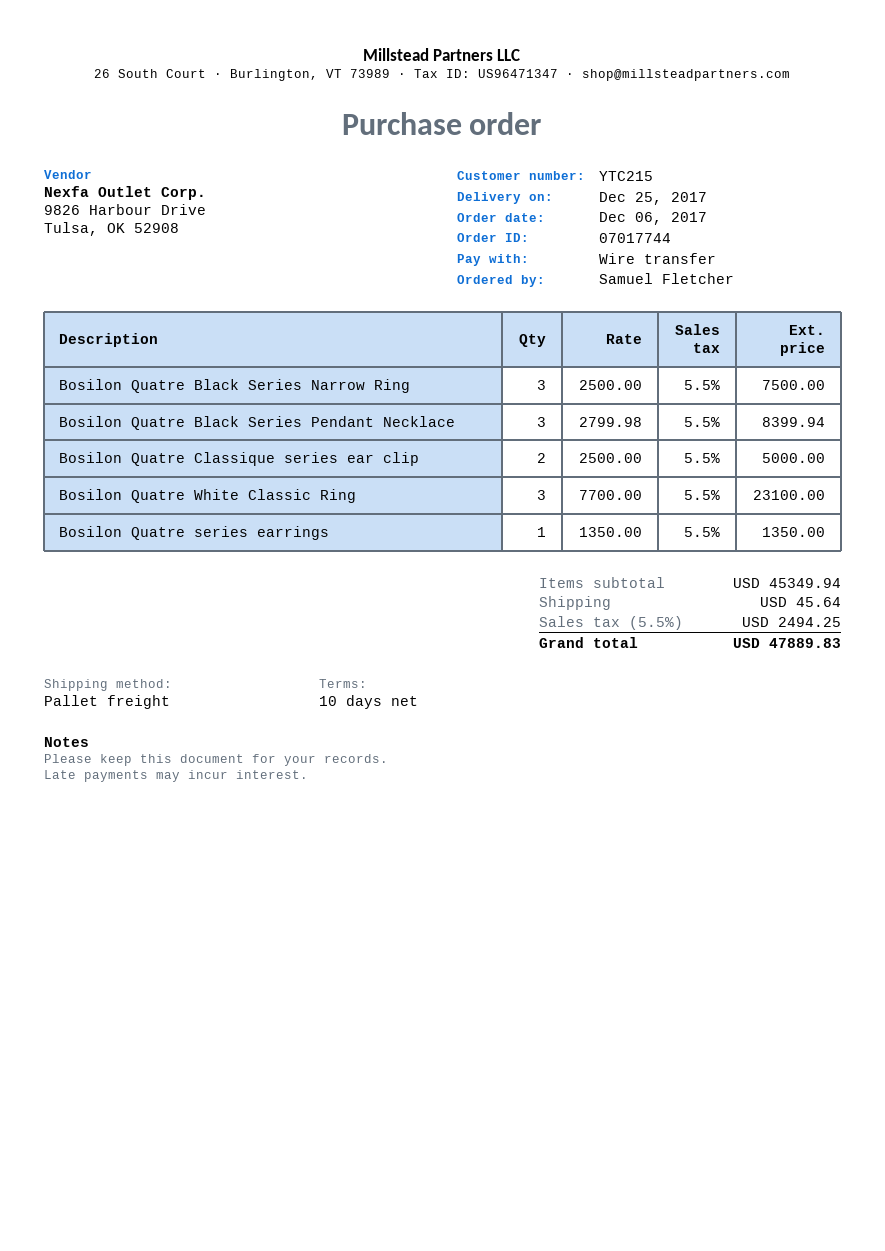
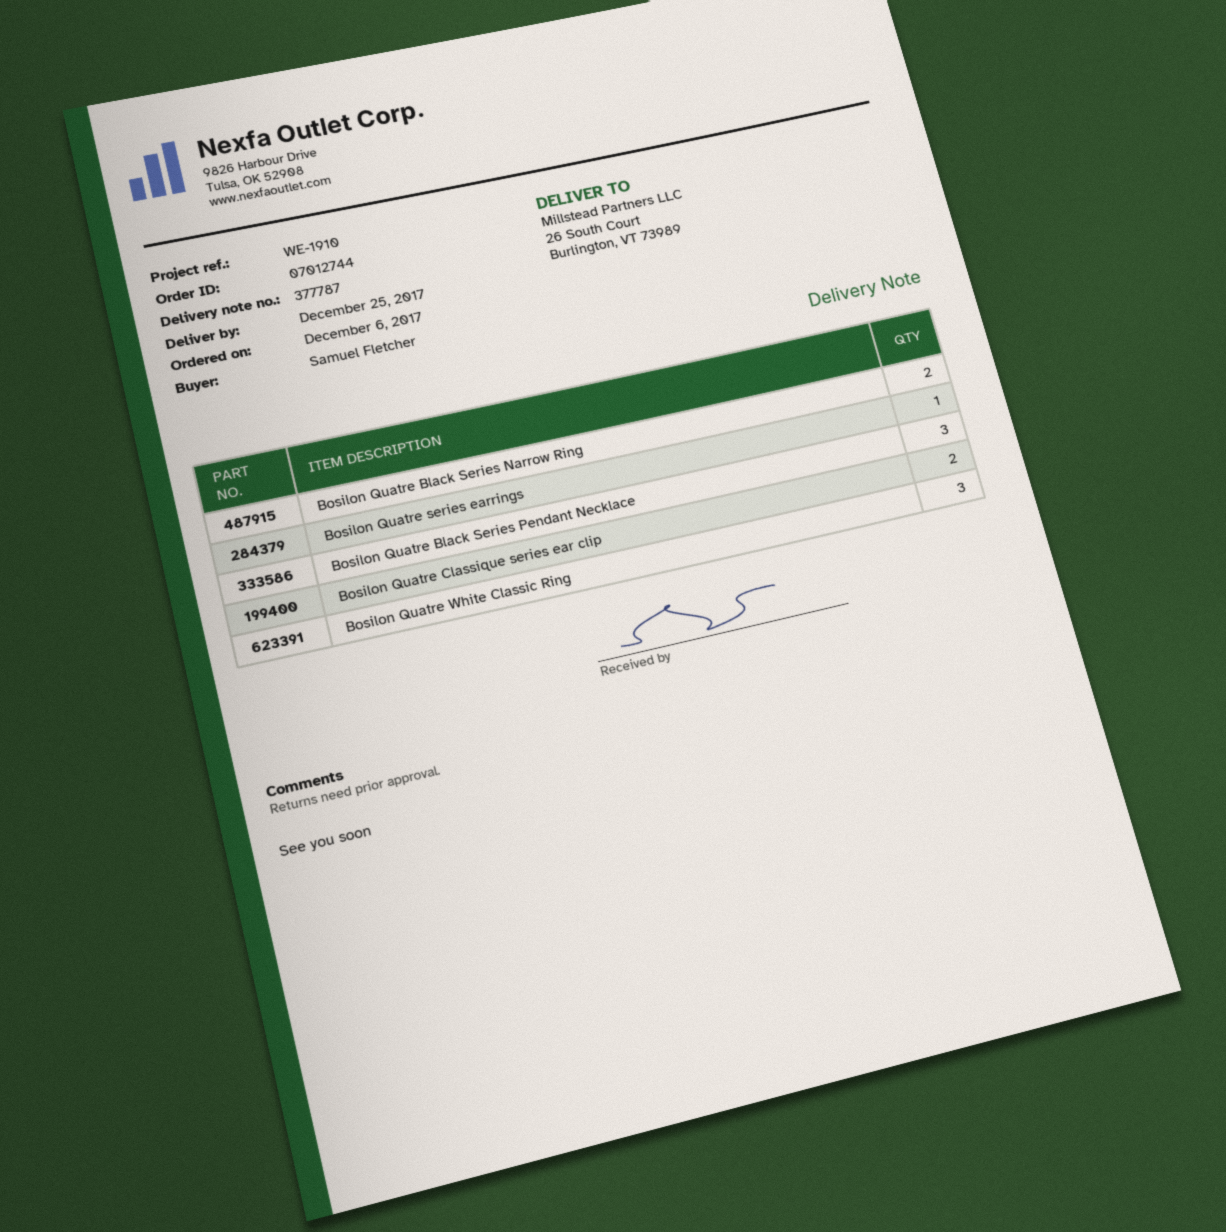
order number: 07017744 -> 07012744
Bosilon Quatre Black Series Narrow Ring: 3 -> 2

